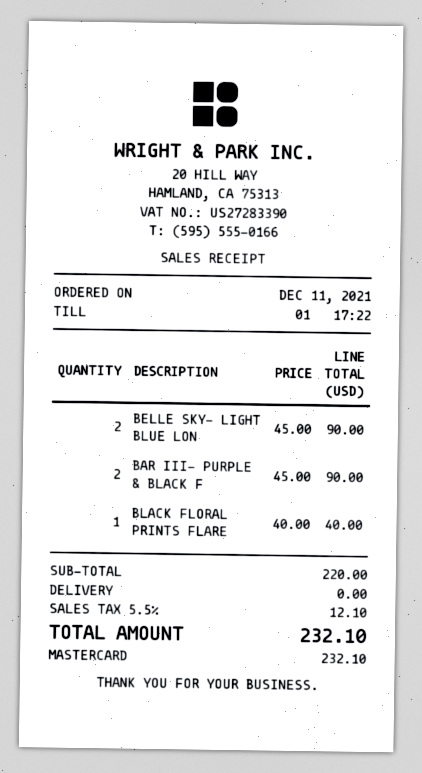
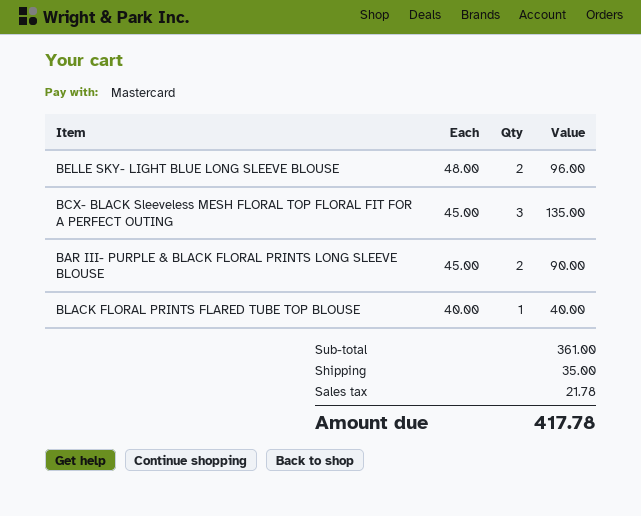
BELLE SKY- LIGHT BLUE LON: 2 x 45.00 = 90.00 -> 2 x 48.00 = 96.00
BCX- BLACK Sleeveless MESH FLORAL TOP FLORAL FIT FOR A PERFECT OUTING: none -> 3 x 45.00 = 135.00
subtotal: 220.00 -> 361.00
shipping: 0.00 -> 35.00
tax: 12.10 -> 21.78
total: 232.10 -> 417.78

